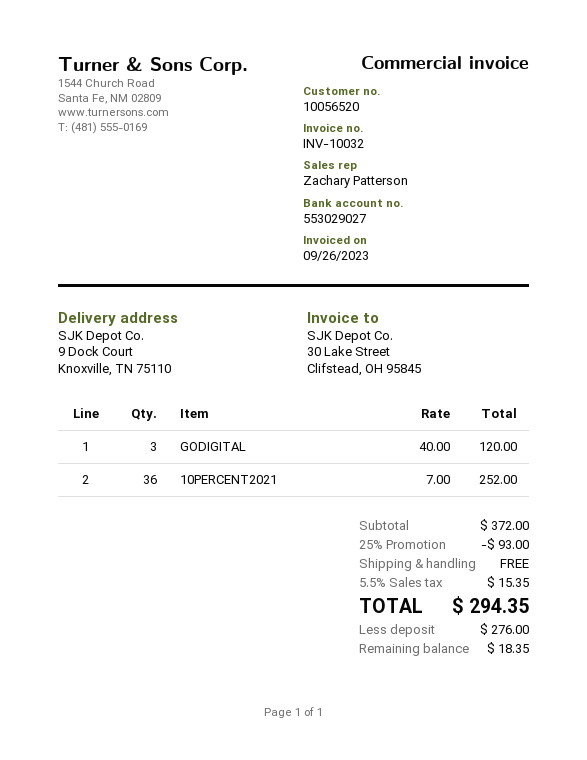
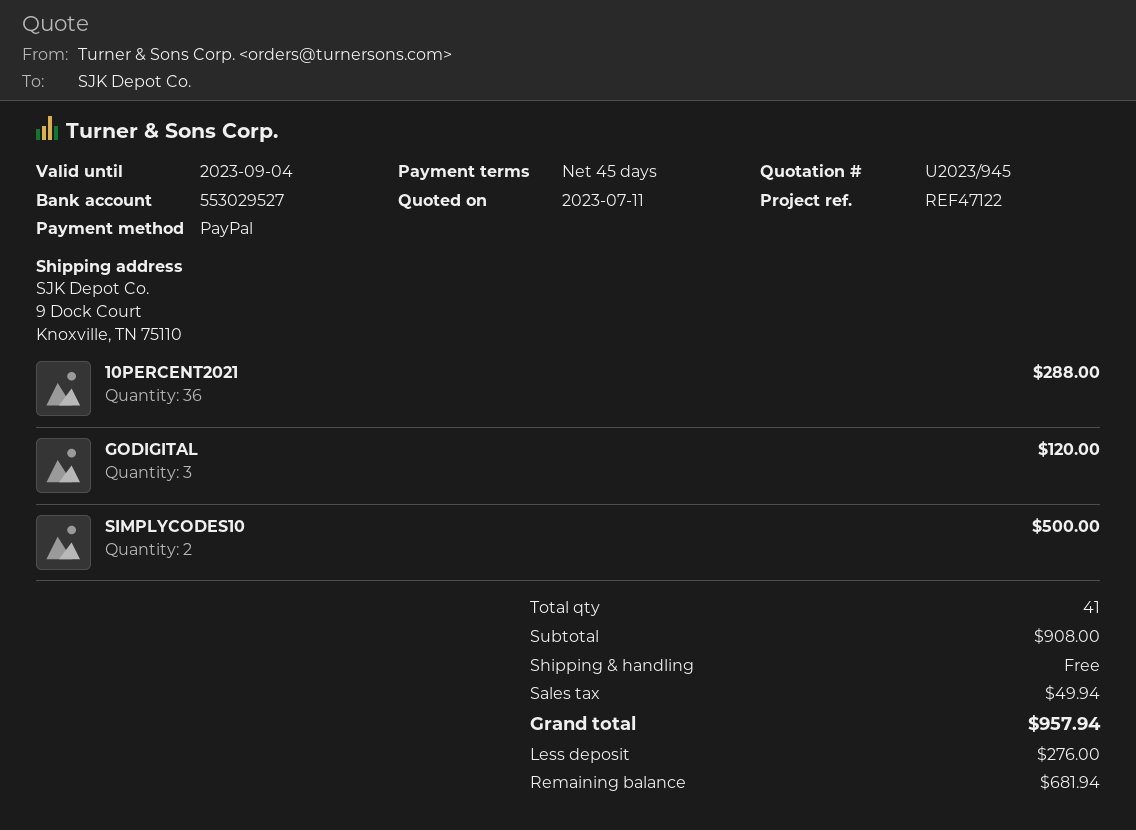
bank account: 553029027 -> 553029527
10PERCENT2021: 36 for 252.00 -> 36 for 288.00
SIMPLYCODES10: none -> 2 for 500.00
subtotal: 372.00 -> 908.00
discount: 25% = 93.00 -> none
tax: 15.35 -> 49.94
total: 294.35 -> 957.94
balance: 18.35 -> 681.94

